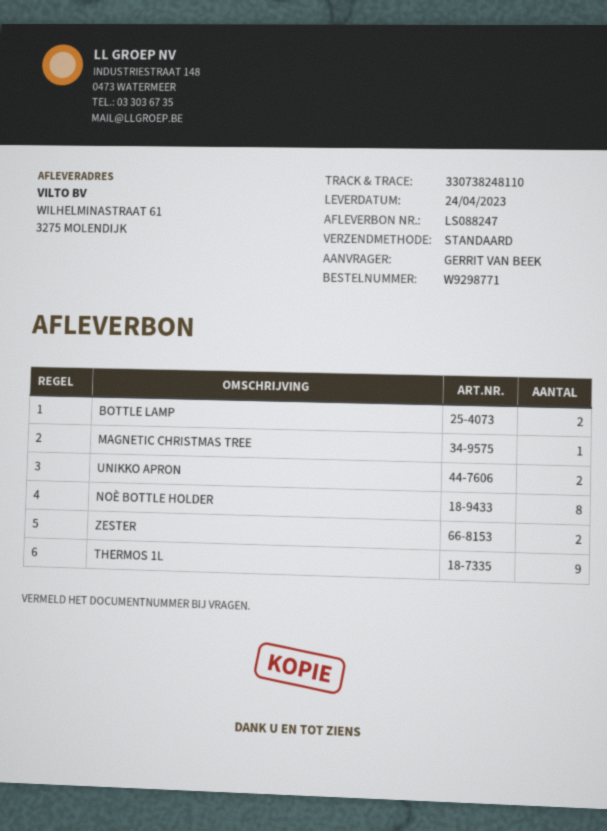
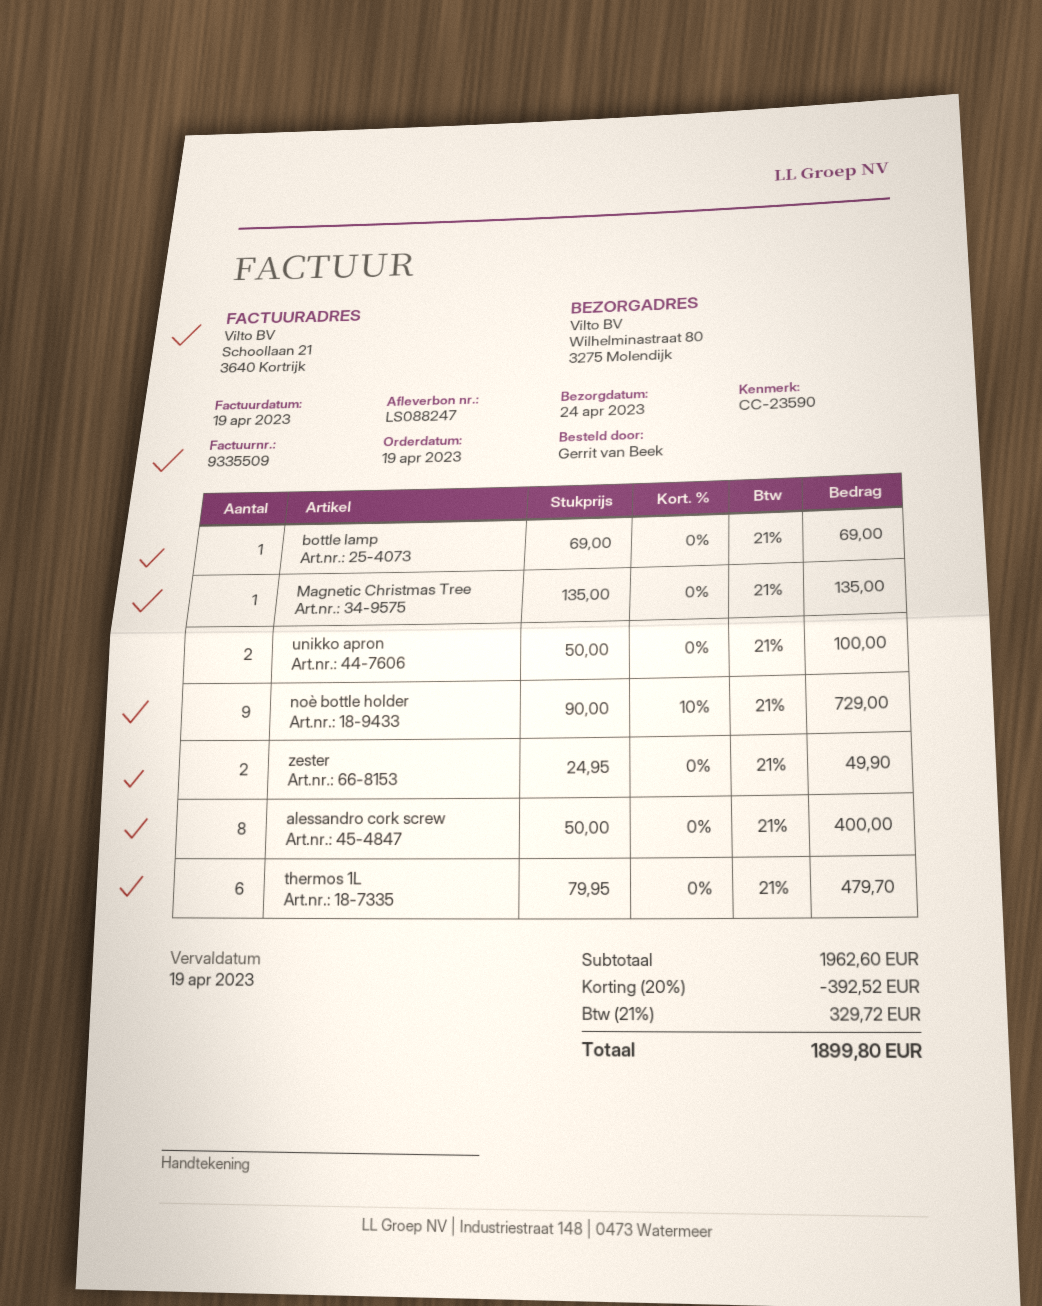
ship to: WILHELMINASTRAAT 61, 3275 MOLENDIJK -> Wilhelminastraat 80, 3275 Molendijk
BOTTLE LAMP: 2 -> 1
NOÈ BOTTLE HOLDER: 8 -> 9
THERMOS 1L: 9 -> 6
alessandro cork screw: none -> 8

